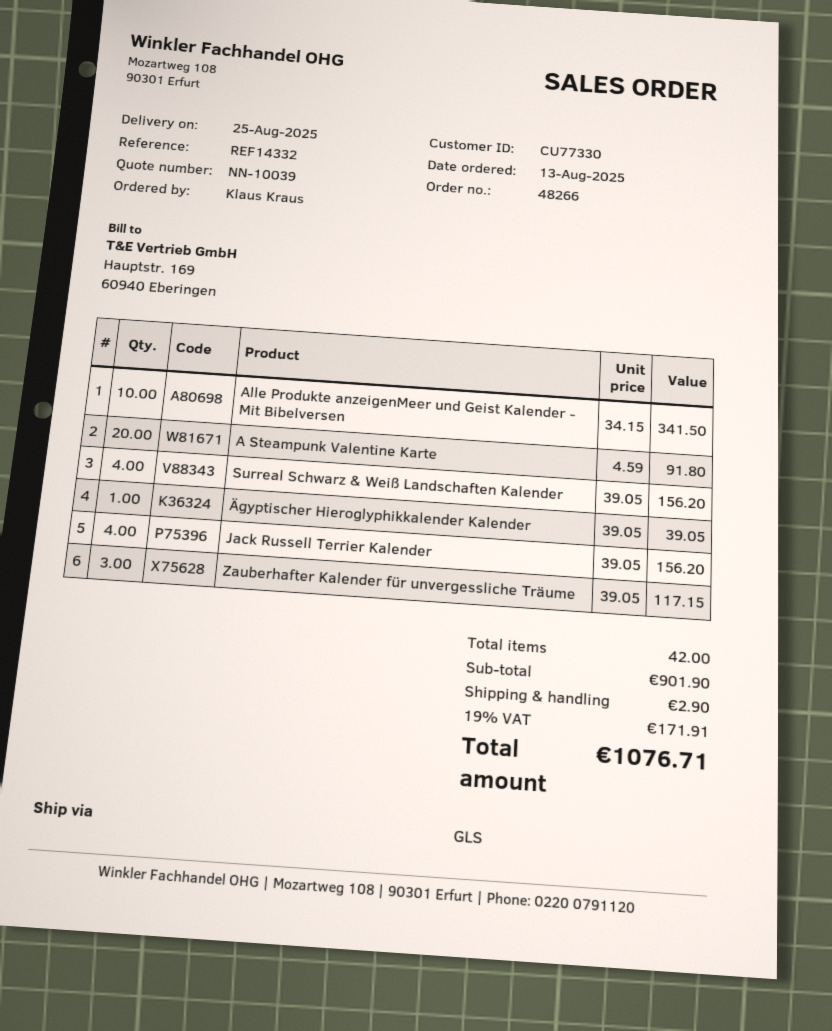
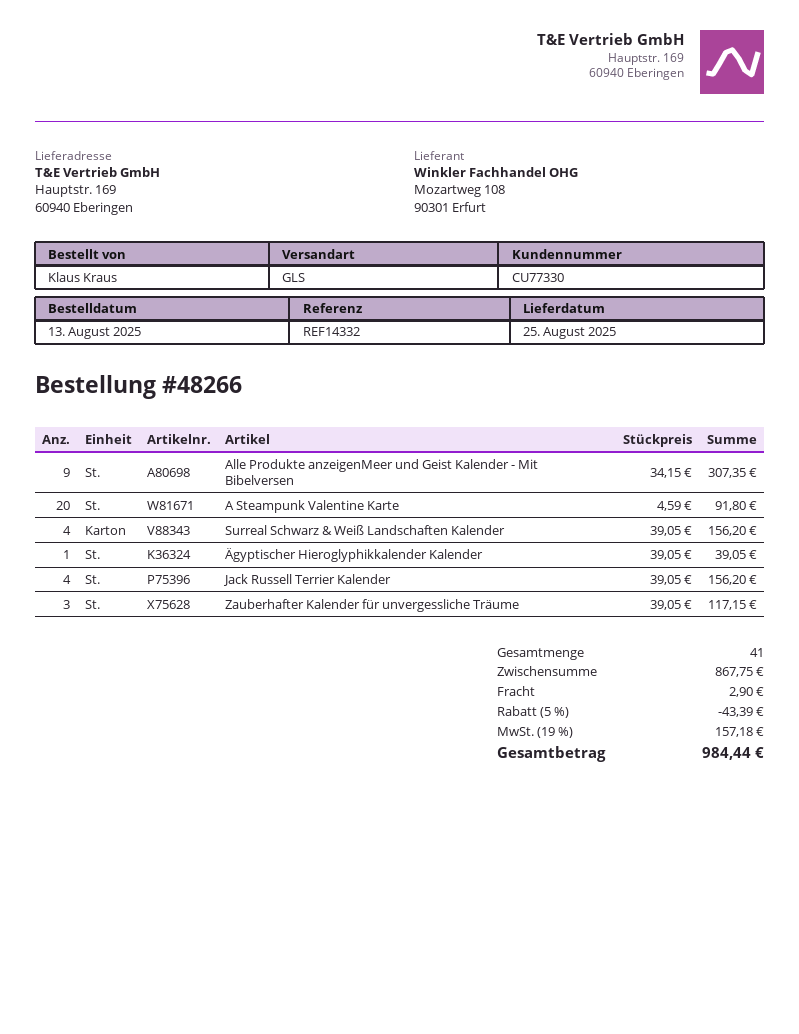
Alle Produkte anzeigenMeer und Geist Kalender - Mit Bibelversen: 10 x 34.15 = 341.50 -> 9 x 34.15 = 307.35
total quantity: 42 -> 41
subtotal: 901.90 -> 867.75
discount: none -> 5% = 43.39
tax: 19% = 171.91 -> 19% = 157.18
total: 1076.71 -> 984.44

